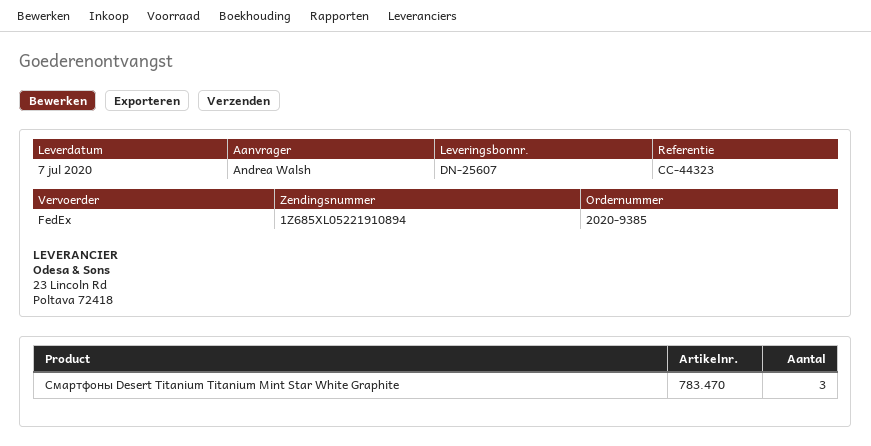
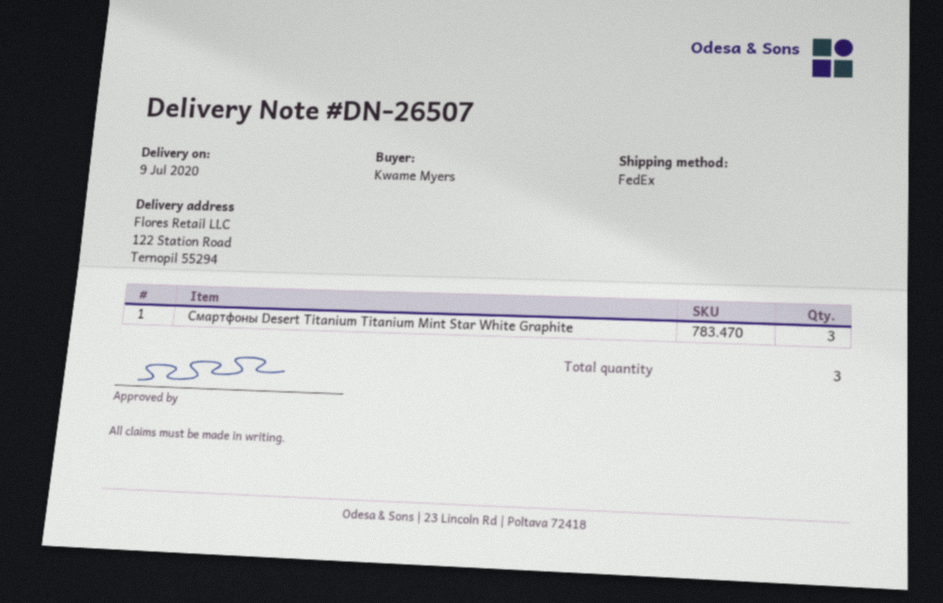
delivery note number: DN-25607 -> DN-26507
delivery date: 2020-07-07 -> 2020-07-09
ordered by: Andrea Walsh -> Kwame Myers

